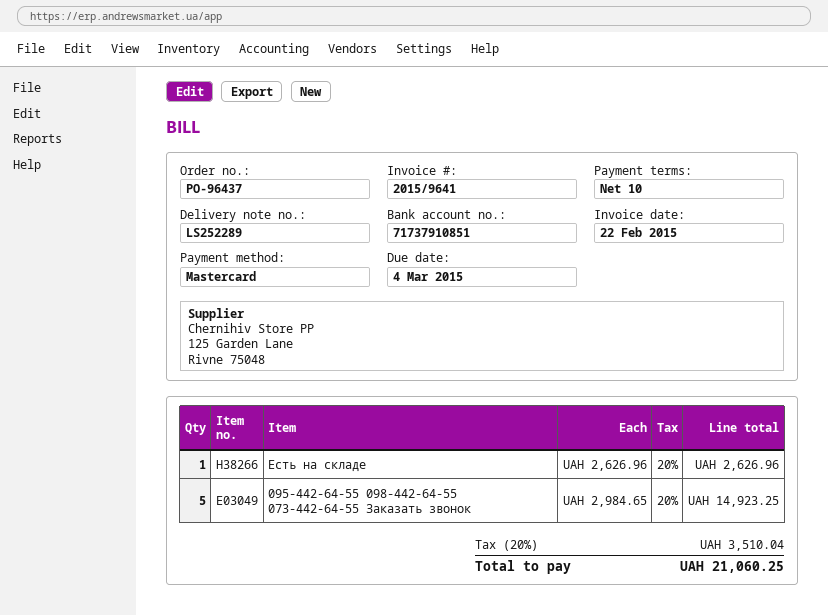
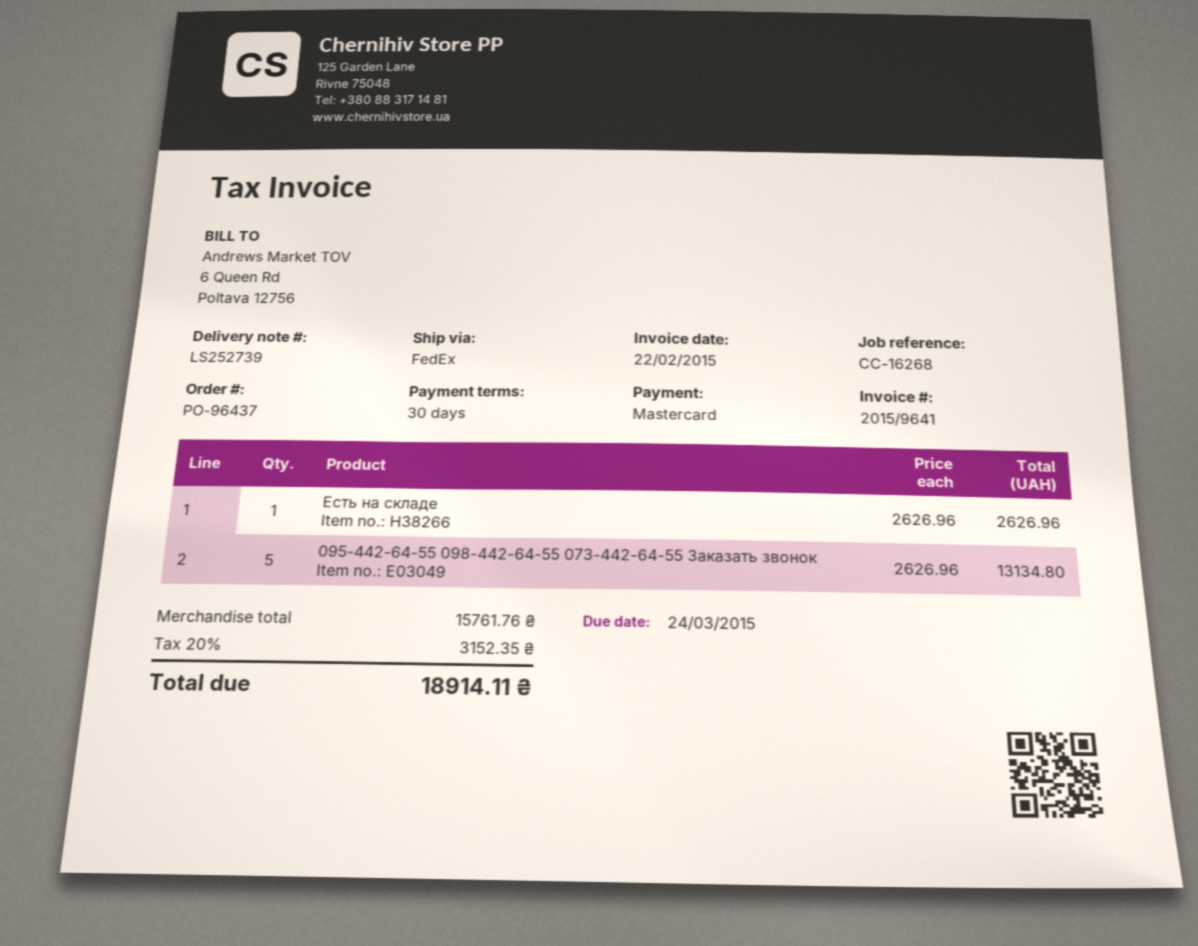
delivery note number: LS252289 -> LS252739
payment terms: 10 days -> 30 days
due date: 2015-03-04 -> 2015-03-24
095-442-64-55 098-442-64-55 073-442-64-55 Заказать звонок: 5 x 2984.65 = 14923.25 -> 5 x 2626.96 = 13134.80
tax: 20% = 3510.04 -> 20% = 3152.35
total: 21060.25 -> 18914.11

